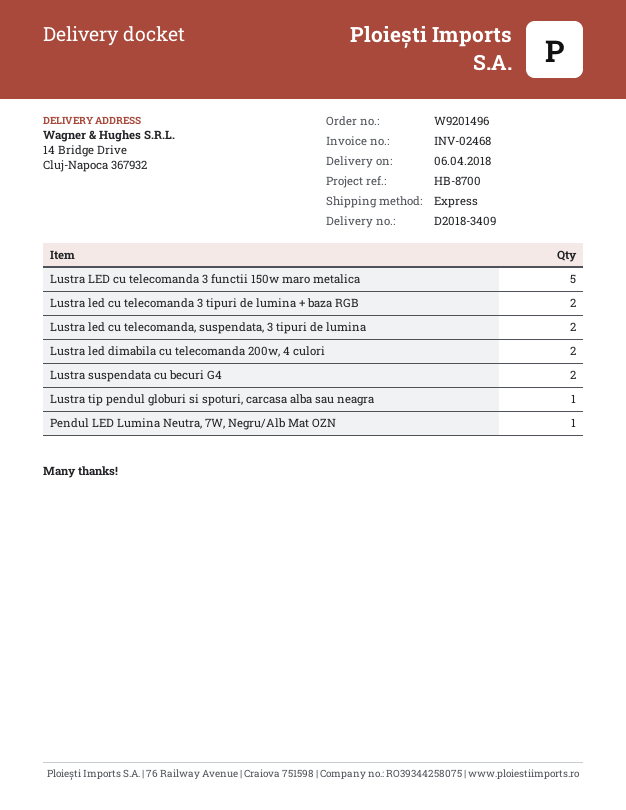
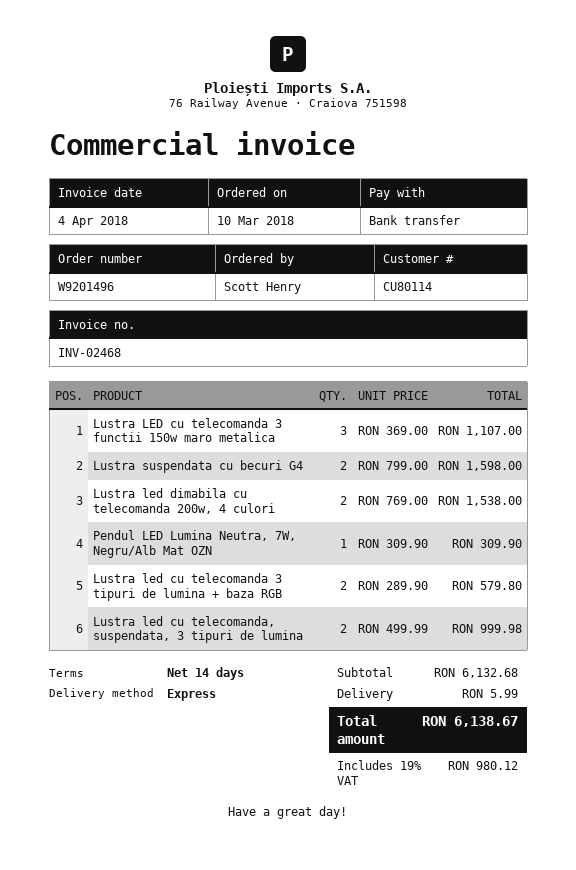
Lustra LED cu telecomanda 3 functii 150w maro metalica: 5 -> 3
Lustra tip pendul globuri si spoturi, carcasa alba sau neagra: 1 -> none

